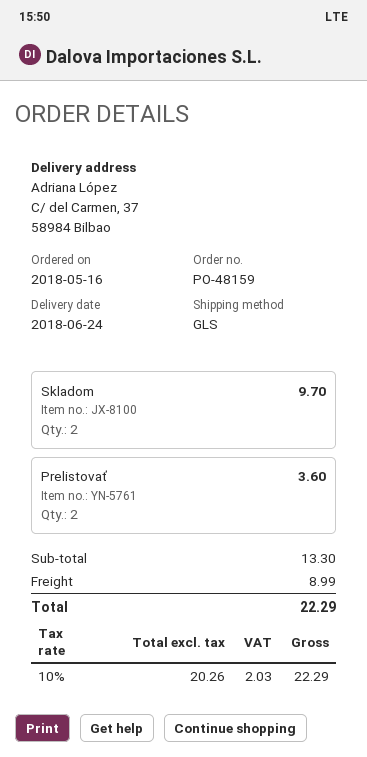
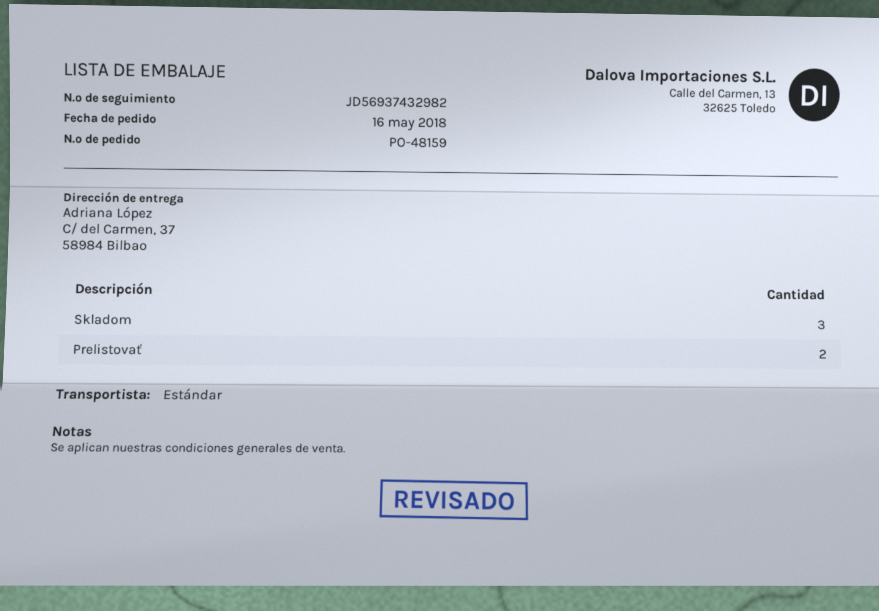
shipping method: GLS -> standard
Skladom: 2 -> 3

